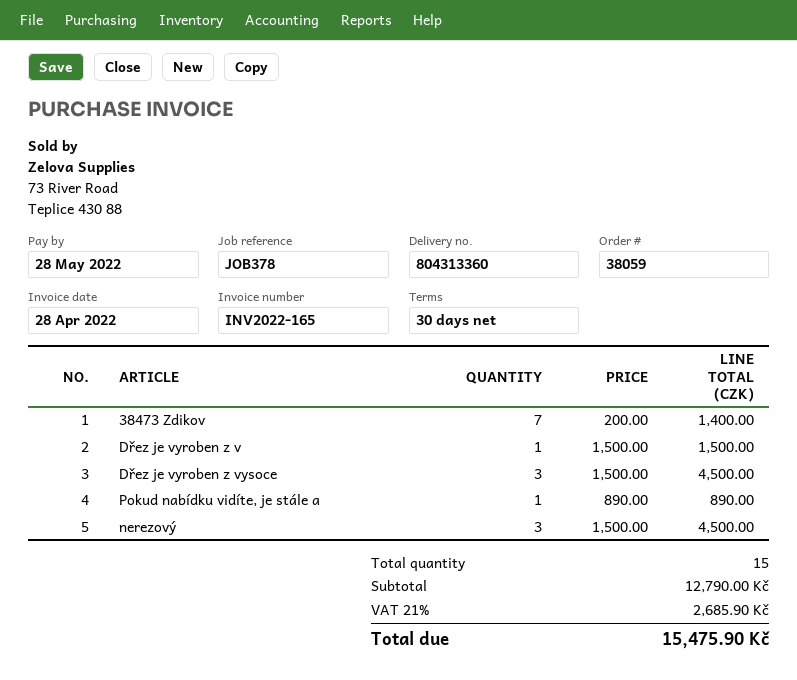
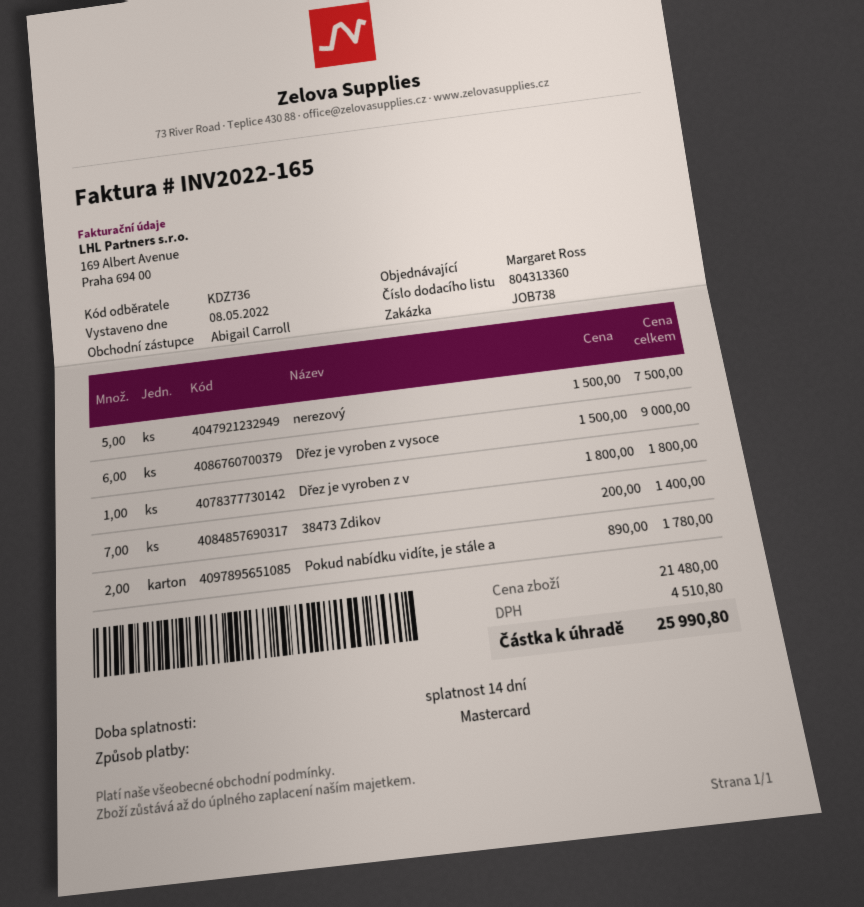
invoice date: 2022-04-28 -> 2022-05-08
payment terms: 30 days -> 14 days
reference: JOB378 -> JOB738
Dřez je vyroben z v: 1 x 1500.00 = 1500.00 -> 1 x 1800.00 = 1800.00
Dřez je vyroben z vysoce: 3 x 1500.00 = 4500.00 -> 6 x 1500.00 = 9000.00
Pokud nabídku vidíte, je stále a: 1 x 890.00 = 890.00 -> 2 x 890.00 = 1780.00
nerezový: 3 x 1500.00 = 4500.00 -> 5 x 1500.00 = 7500.00
subtotal: 12790.00 -> 21480.00
tax: 2685.90 -> 4510.80
total: 15475.90 -> 25990.80

